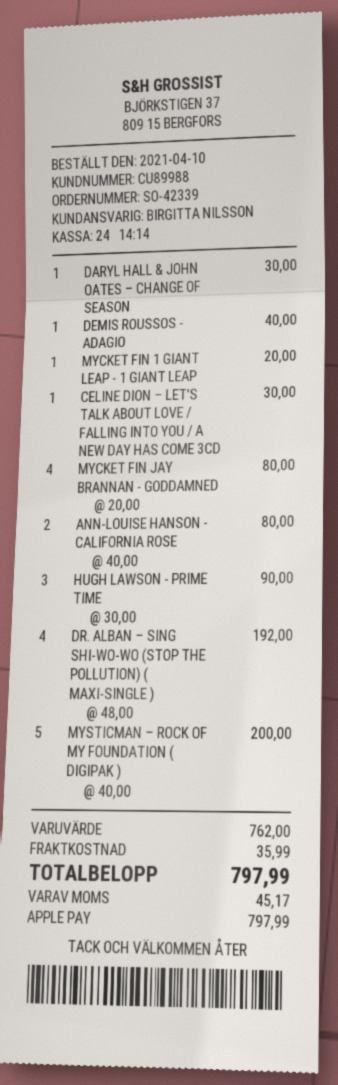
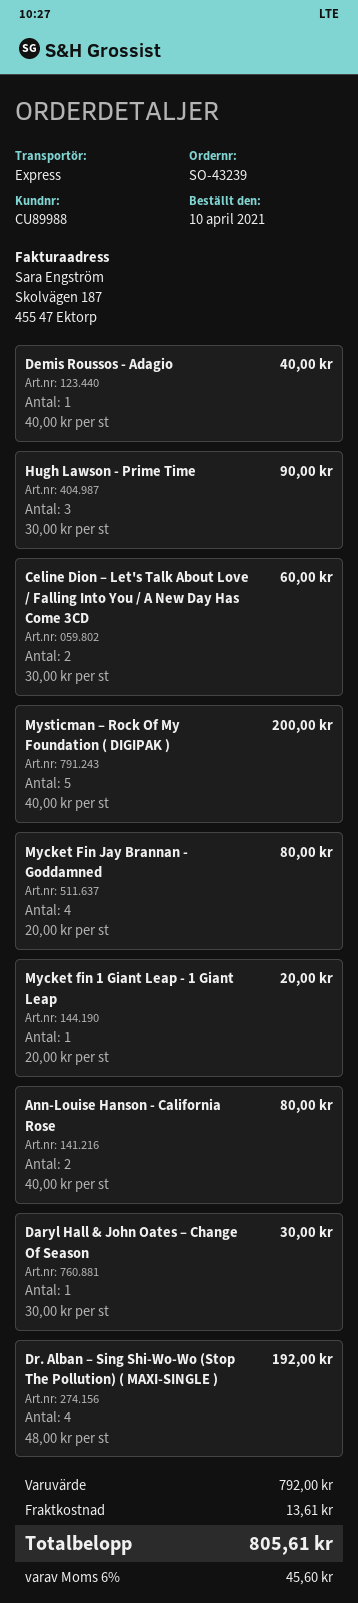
order number: SO-42339 -> SO-43239
CELINE DION – LET'S TALK ABOUT LOVE / FALLING INTO YOU / A NEW DAY HAS COME 3CD: 1 x 30.00 = 30.00 -> 2 x 30.00 = 60.00
subtotal: 762.00 -> 792.00
shipping: 35.99 -> 13.61
tax: 45.17 -> 45.60
total: 797.99 -> 805.61

